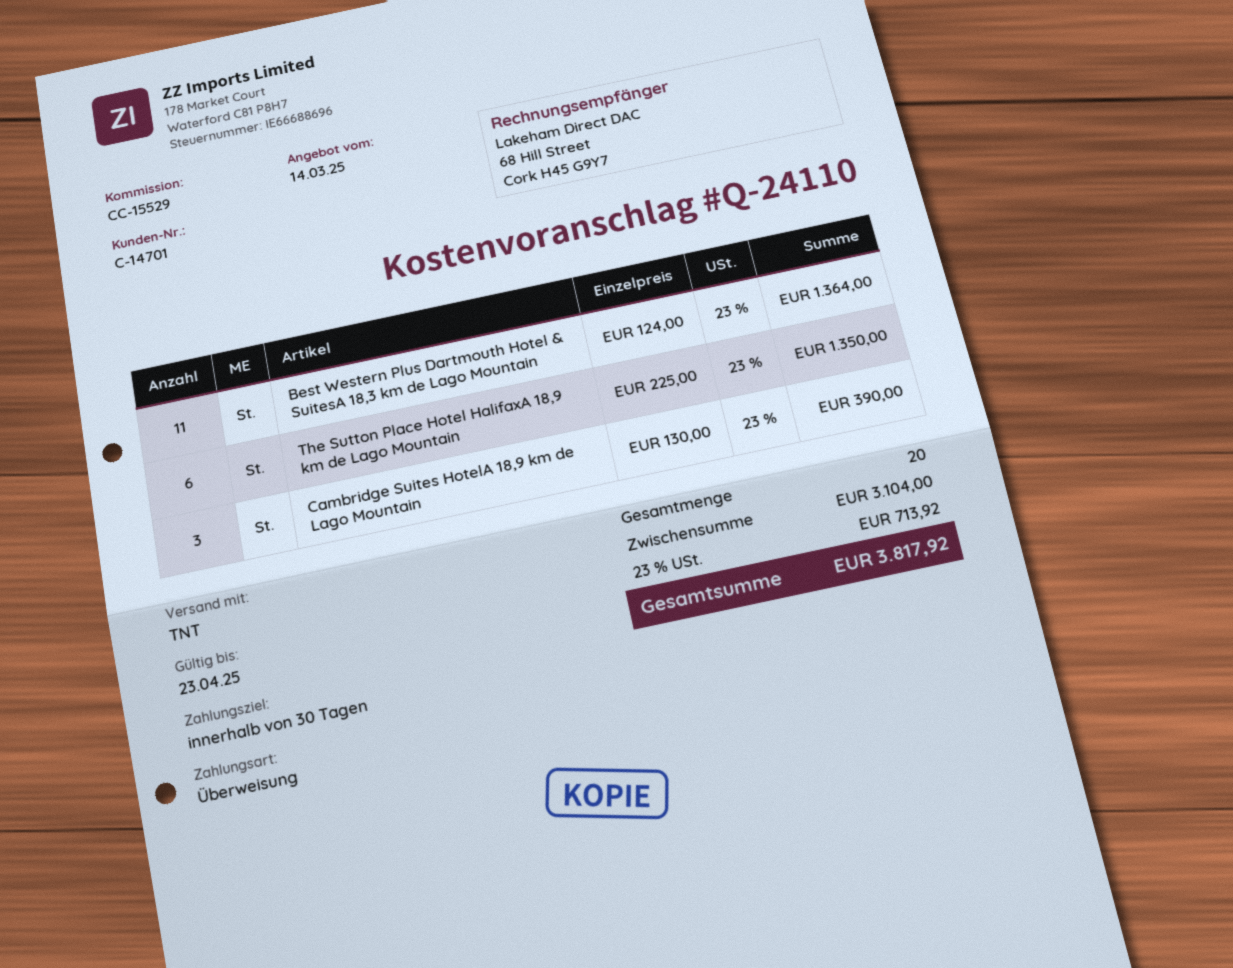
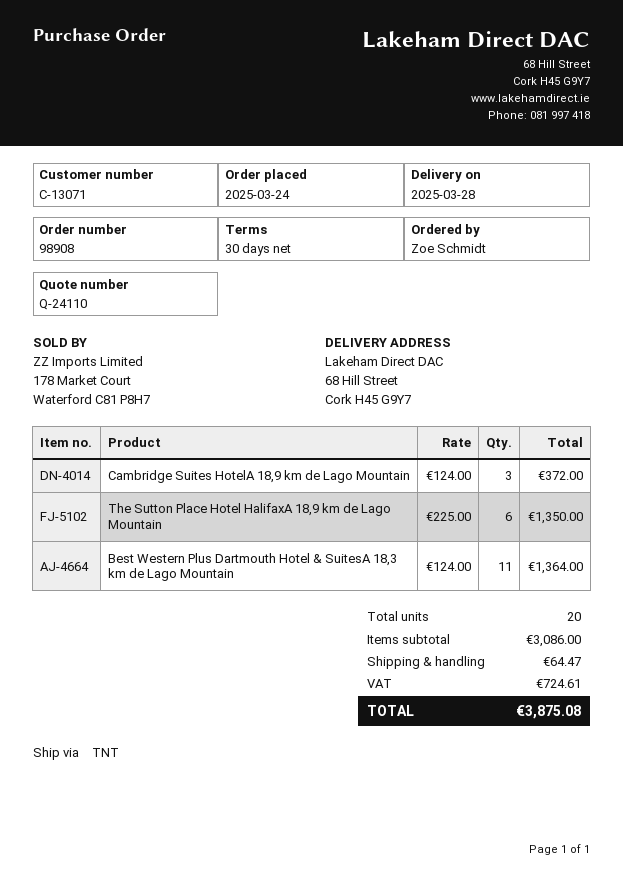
customer number: C-14701 -> C-13071
Cambridge Suites HotelA 18,9 km de Lago Mountain: 3 x 130.00 = 390.00 -> 3 x 124.00 = 372.00
subtotal: 3104.00 -> 3086.00
shipping: none -> 64.47
tax: 713.92 -> 724.61
total: 3817.92 -> 3875.08

